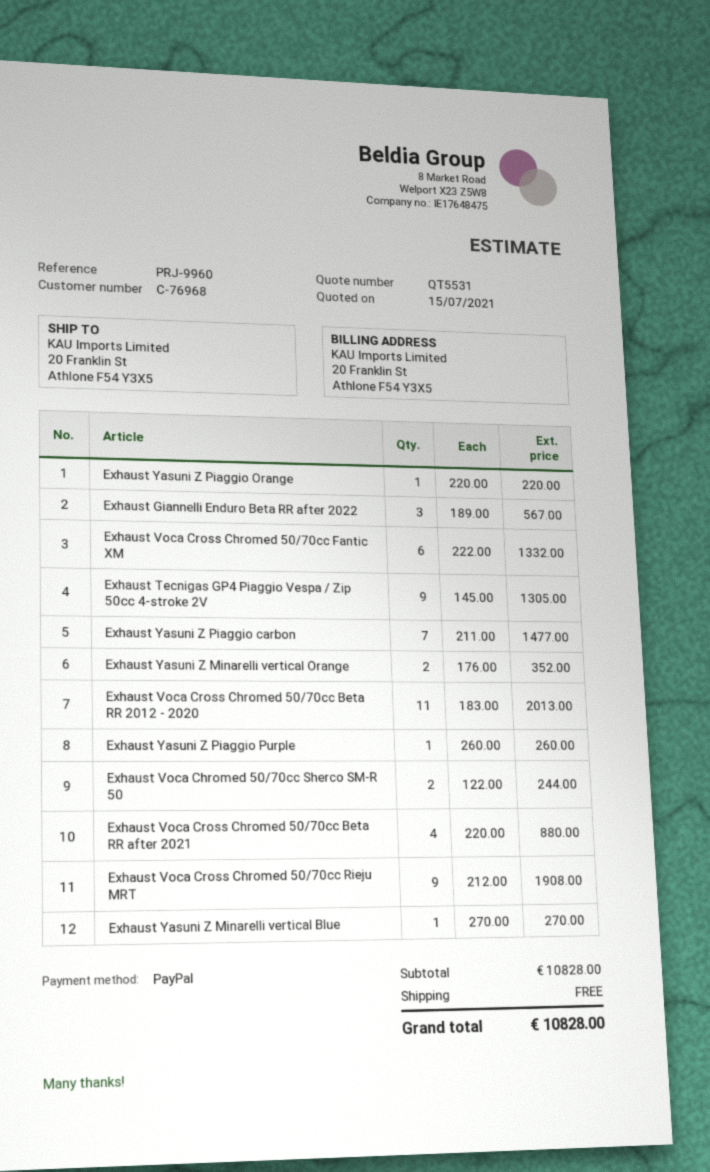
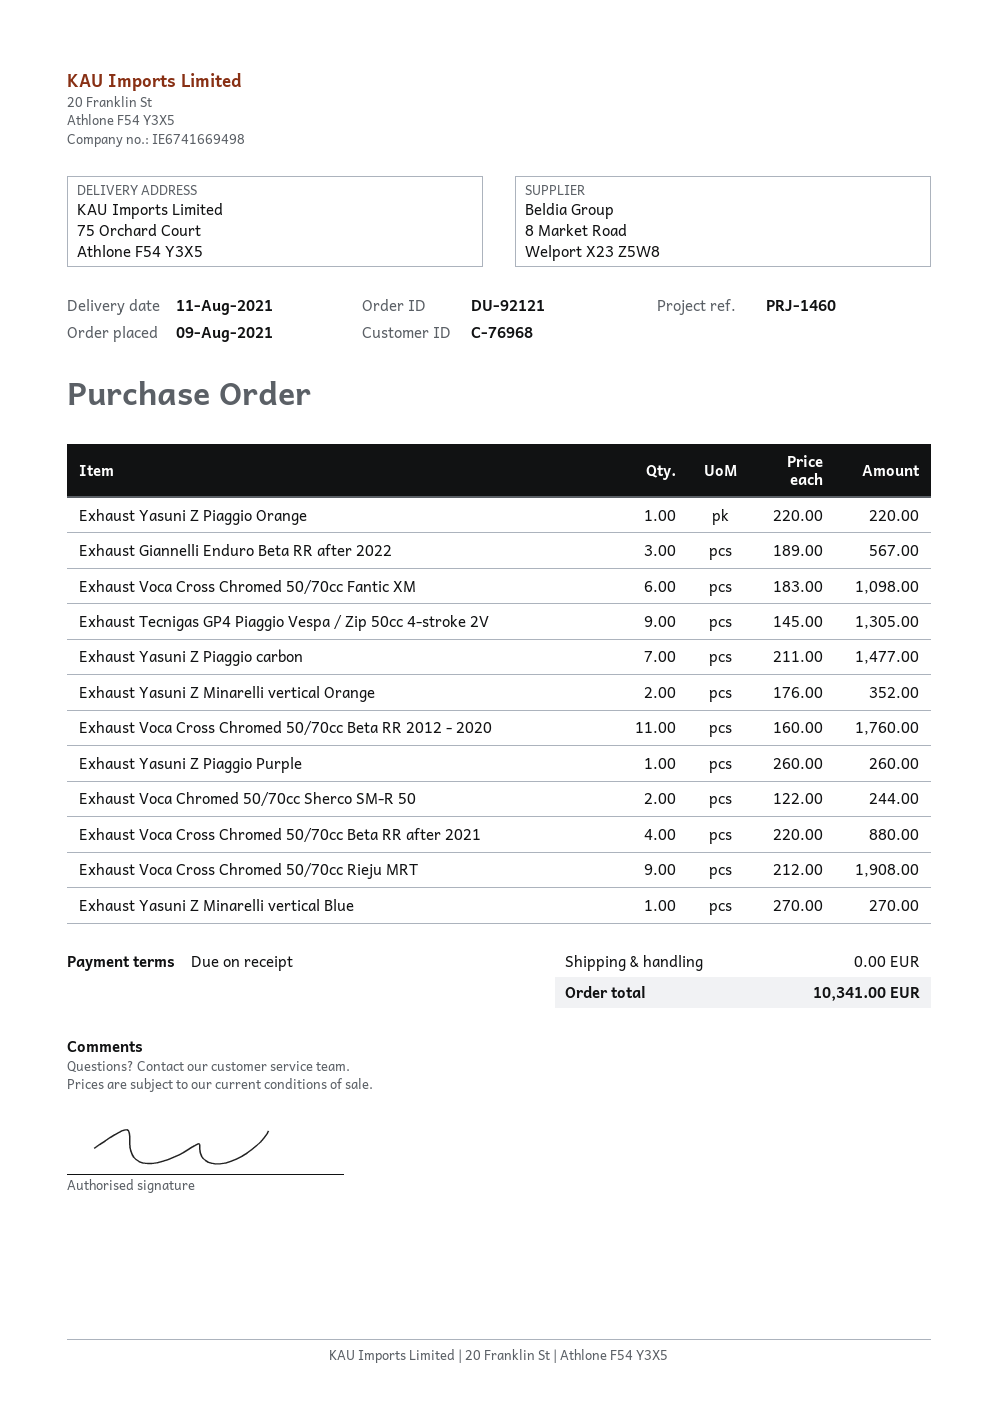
reference: PRJ-9960 -> PRJ-1460
ship to: 20 Franklin St, Athlone F54 Y3X5 -> 75 Orchard Court, Athlone F54 Y3X5
Exhaust Voca Cross Chromed 50/70cc Fantic XM: 6 x 222.00 = 1332.00 -> 6 x 183.00 = 1098.00
Exhaust Voca Cross Chromed 50/70cc Beta RR 2012 - 2020: 11 x 183.00 = 2013.00 -> 11 x 160.00 = 1760.00
total: 10828.00 -> 10341.00

